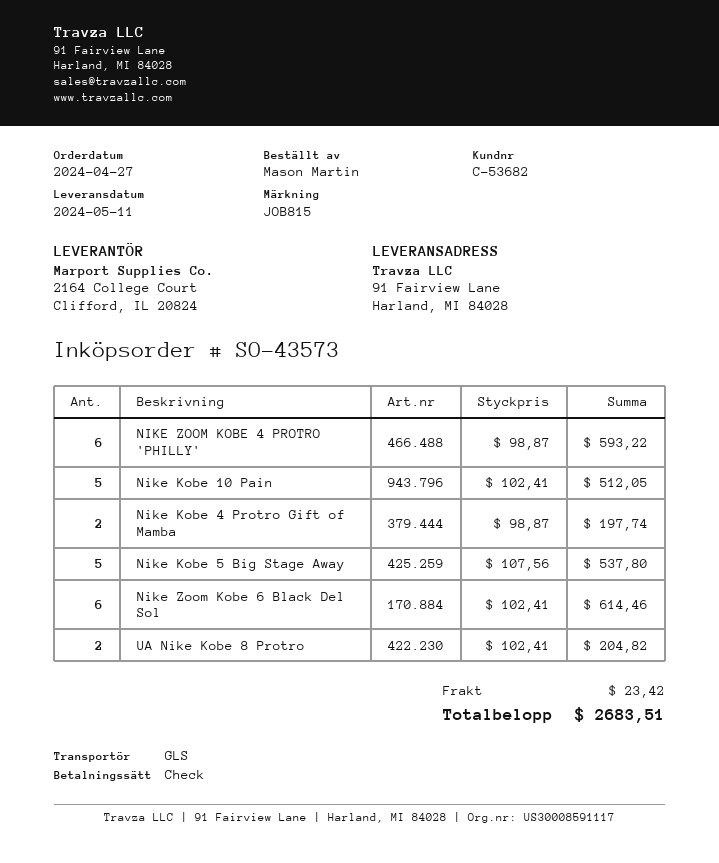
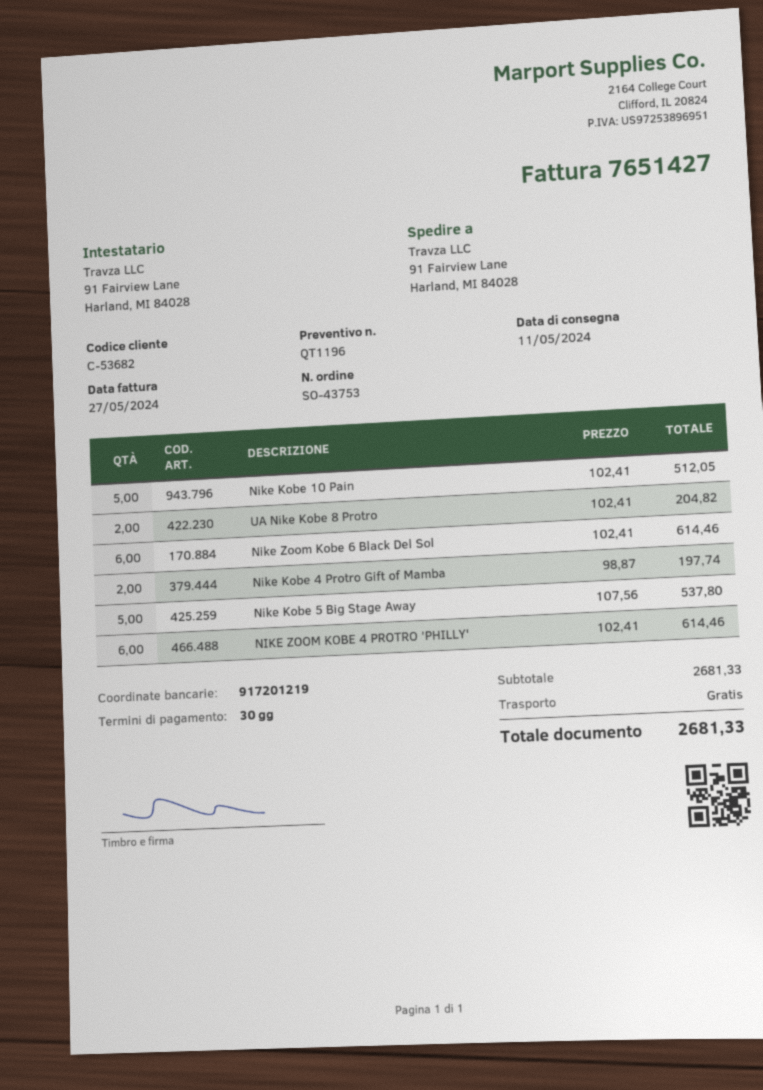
order number: SO-43573 -> SO-43753
NIKE ZOOM KOBE 4 PROTRO 'PHILLY': 6 x 98.87 = 593.22 -> 6 x 102.41 = 614.46
shipping: 23.42 -> 0.00
total: 2683.51 -> 2681.33

